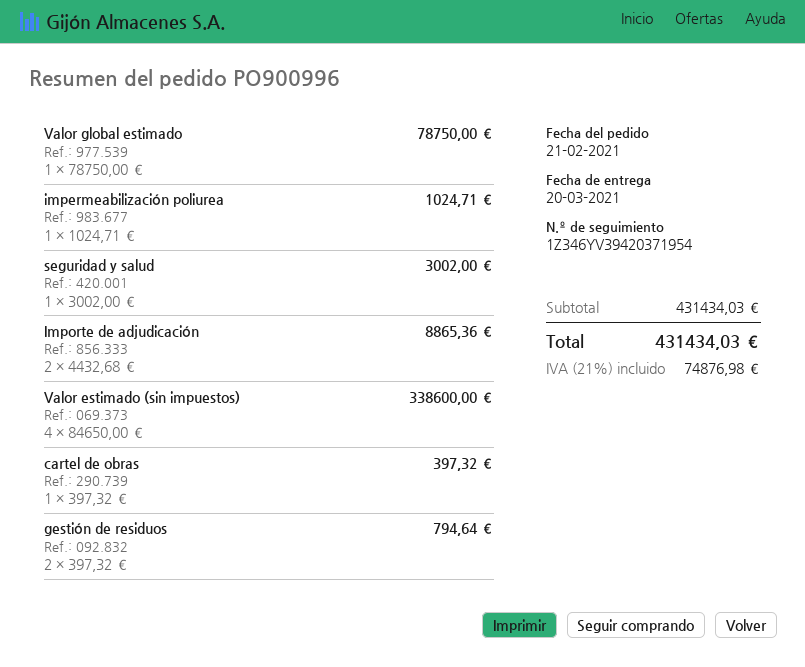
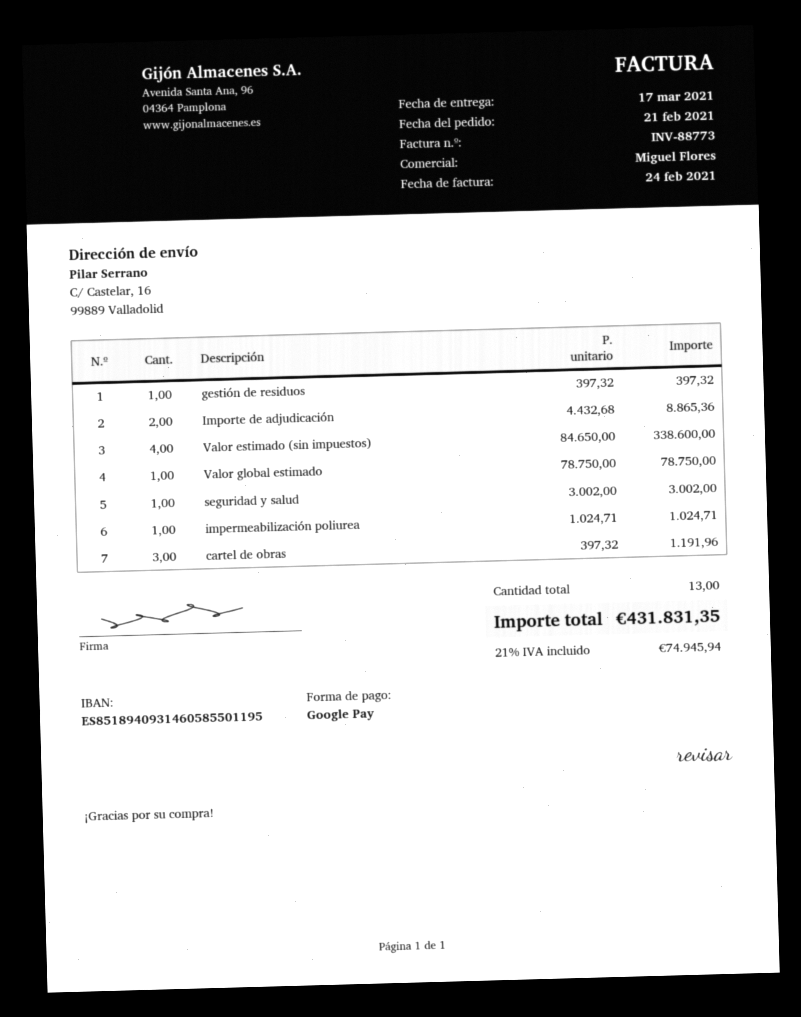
delivery date: 2021-03-20 -> 2021-03-17
cartel de obras: 1 x 397.32 = 397.32 -> 3 x 397.32 = 1191.96
gestión de residuos: 2 x 397.32 = 794.64 -> 1 x 397.32 = 397.32
tax: 21% = 74876.98 -> 21% = 74945.94
total: 431434.03 -> 431831.35

